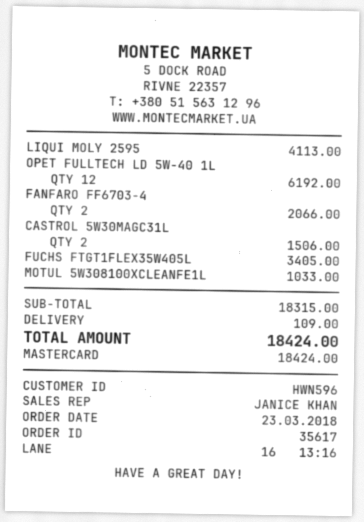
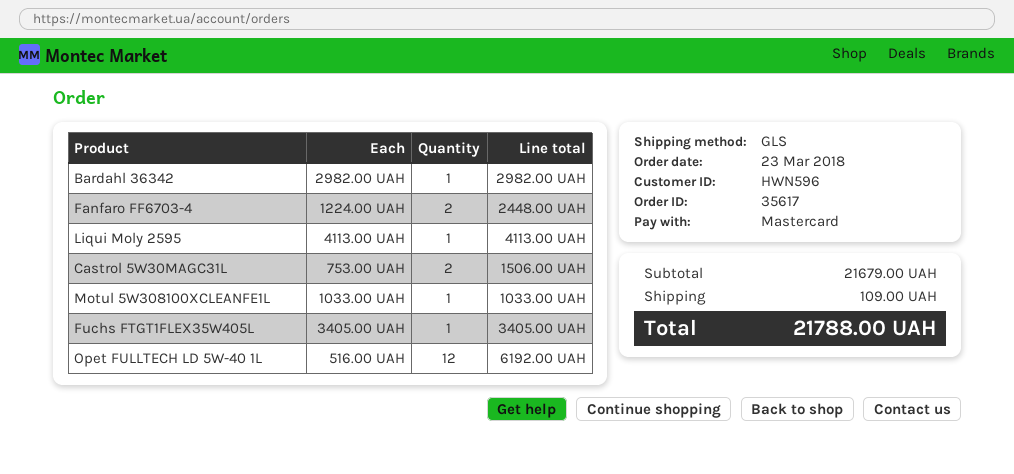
FANFARO FF6703-4: 2 for 2066.00 -> 2 for 2448.00
Bardahl 36342: none -> 1 for 2982.00
subtotal: 18315.00 -> 21679.00
total: 18424.00 -> 21788.00

